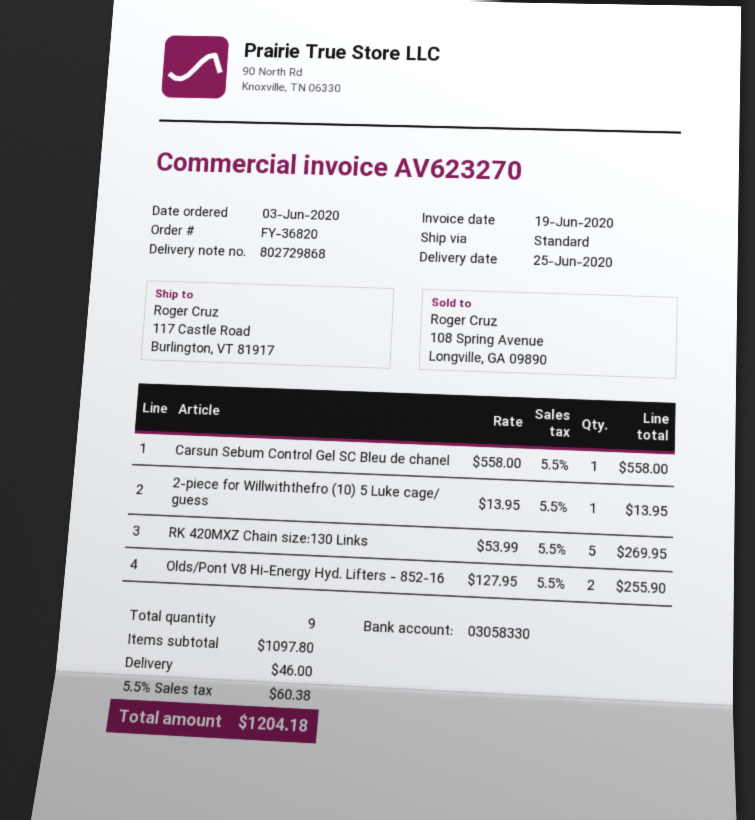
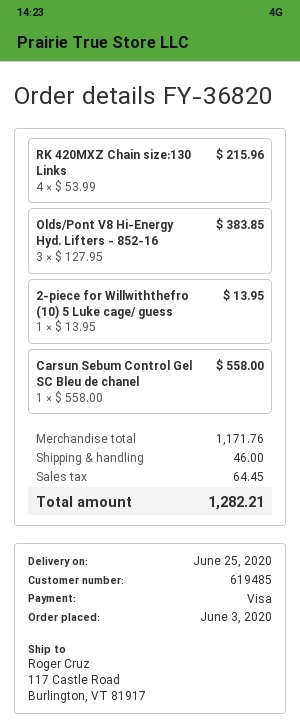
RK 420MXZ Chain size:130 Links: 5 x 53.99 = 269.95 -> 4 x 53.99 = 215.96
Olds/Pont V8 Hi-Energy Hyd. Lifters - 852-16: 2 x 127.95 = 255.90 -> 3 x 127.95 = 383.85
subtotal: 1097.80 -> 1171.76
tax: 60.38 -> 64.45
total: 1204.18 -> 1282.21

